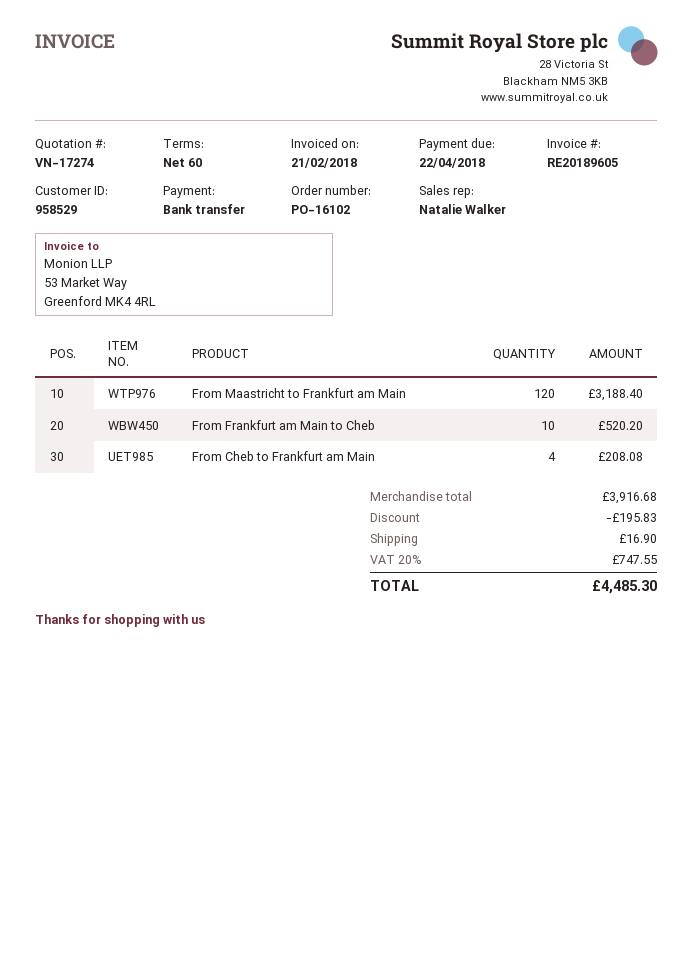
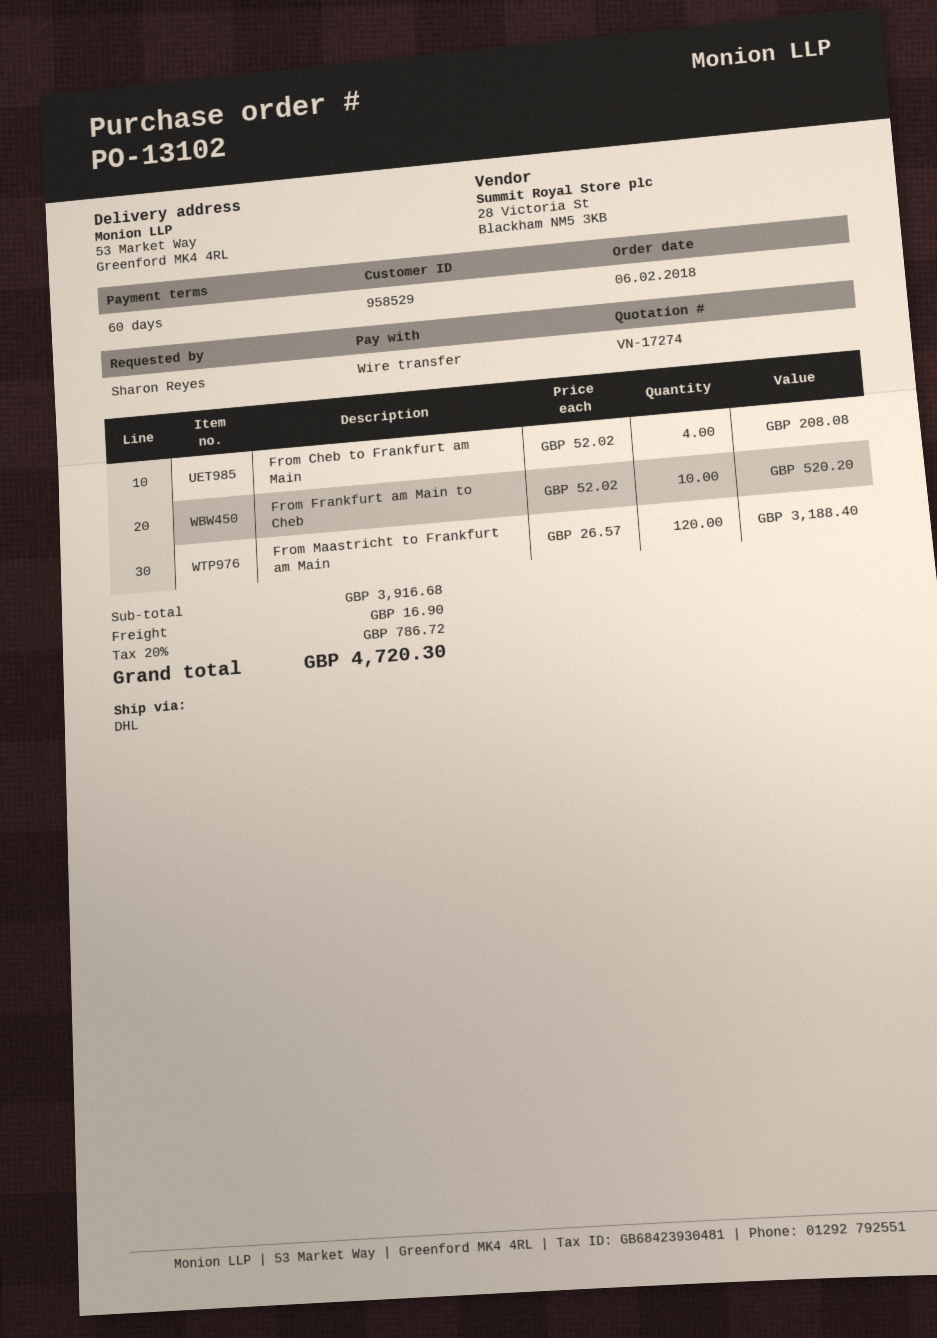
order number: PO-16102 -> PO-13102
discount: 195.83 -> none
tax: 20% = 747.55 -> 20% = 786.72
total: 4485.30 -> 4720.30

